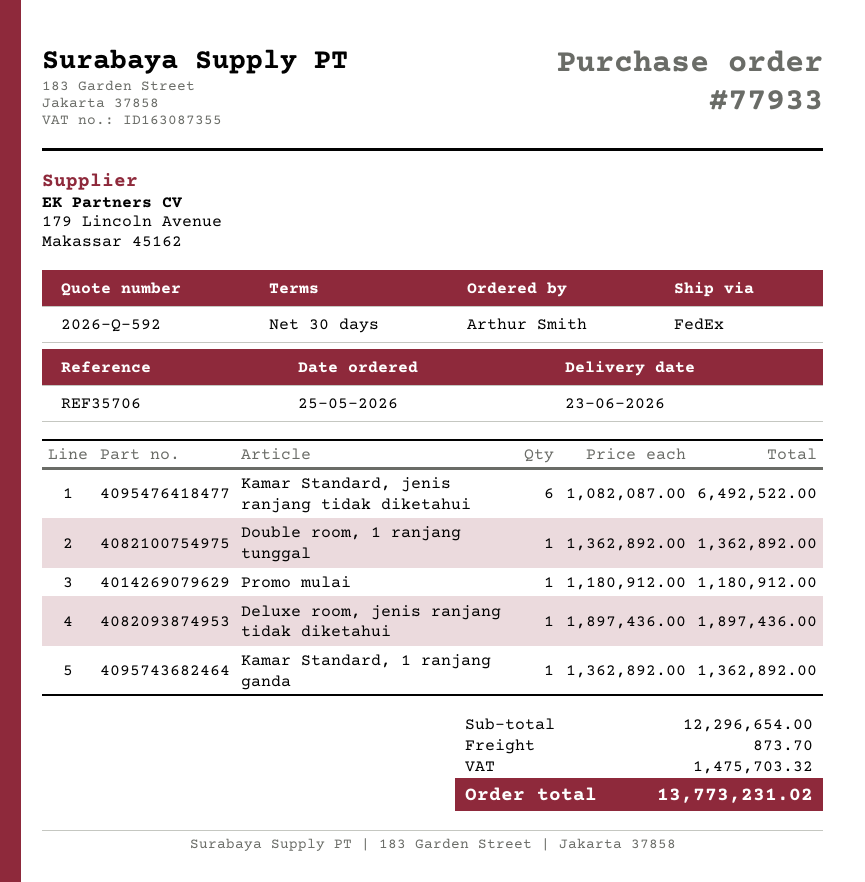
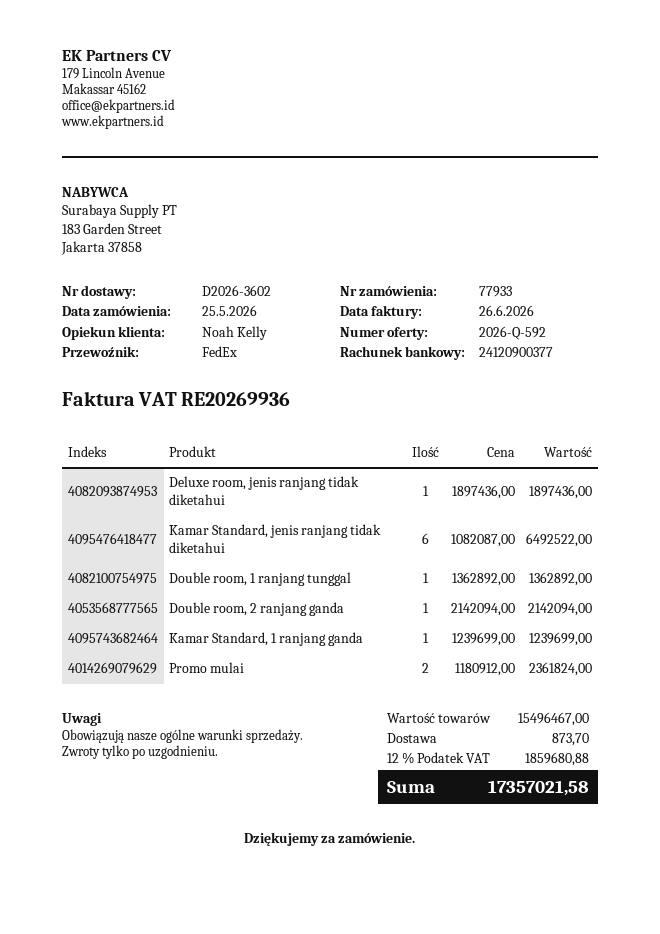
Promo mulai: 1 x 1180912.00 = 1180912.00 -> 2 x 1180912.00 = 2361824.00
Kamar Standard, 1 ranjang ganda: 1 x 1362892.00 = 1362892.00 -> 1 x 1239699.00 = 1239699.00
Double room, 2 ranjang ganda: none -> 1 x 2142094.00 = 2142094.00
subtotal: 12296654.00 -> 15496467.00
tax: 1475703.32 -> 1859680.88
total: 13773231.02 -> 17357021.58

